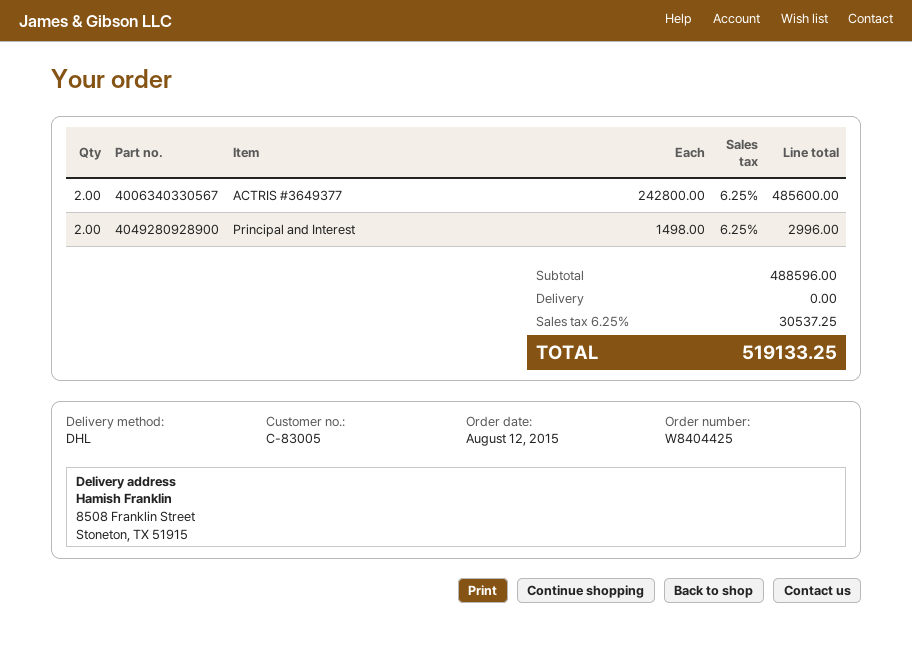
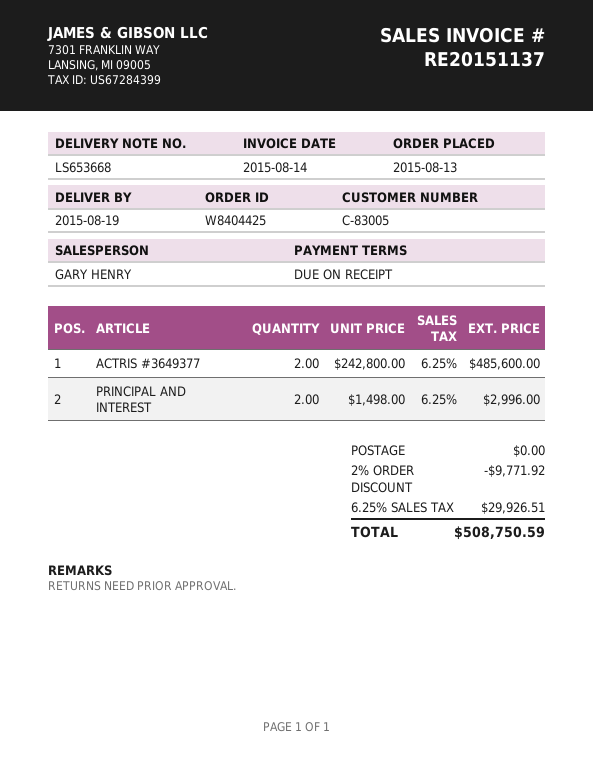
order date: 2015-08-12 -> 2015-08-13
discount: none -> 2% = 9771.92
tax: 6.25% = 30537.25 -> 6.25% = 29926.51
total: 519133.25 -> 508750.59

